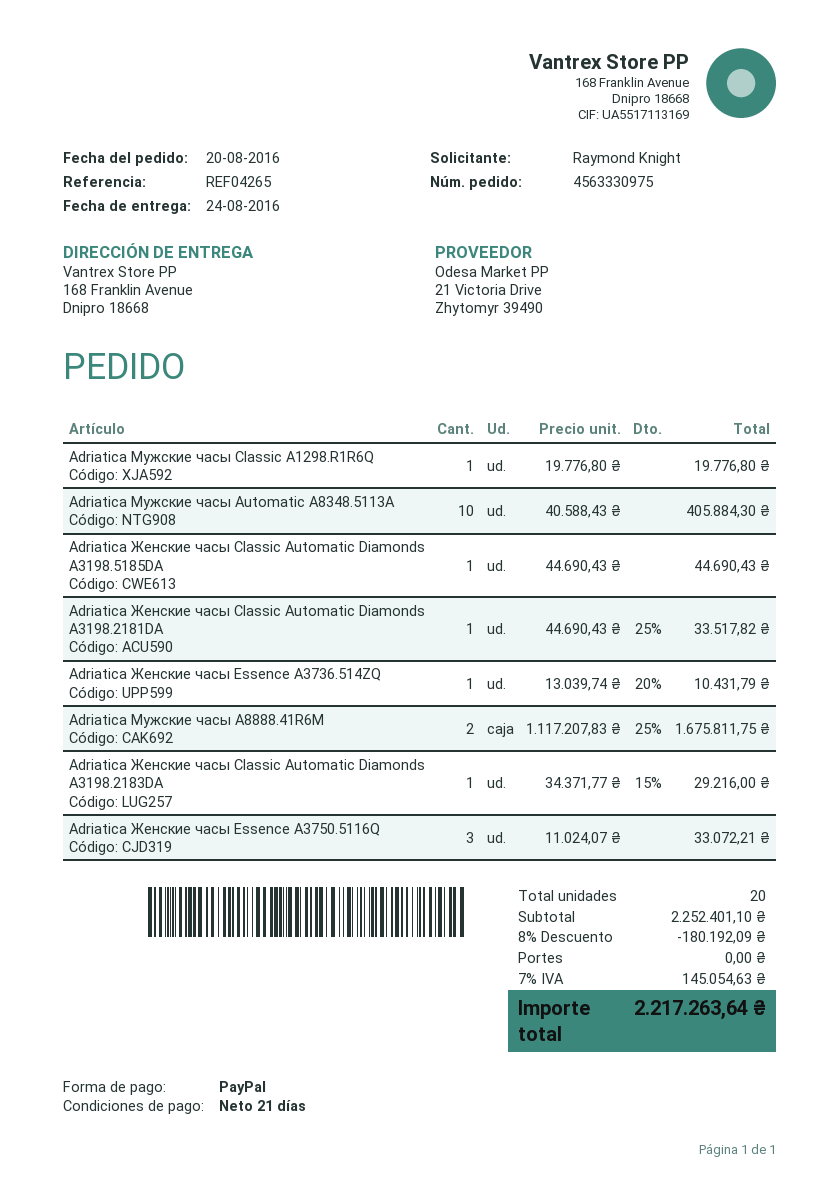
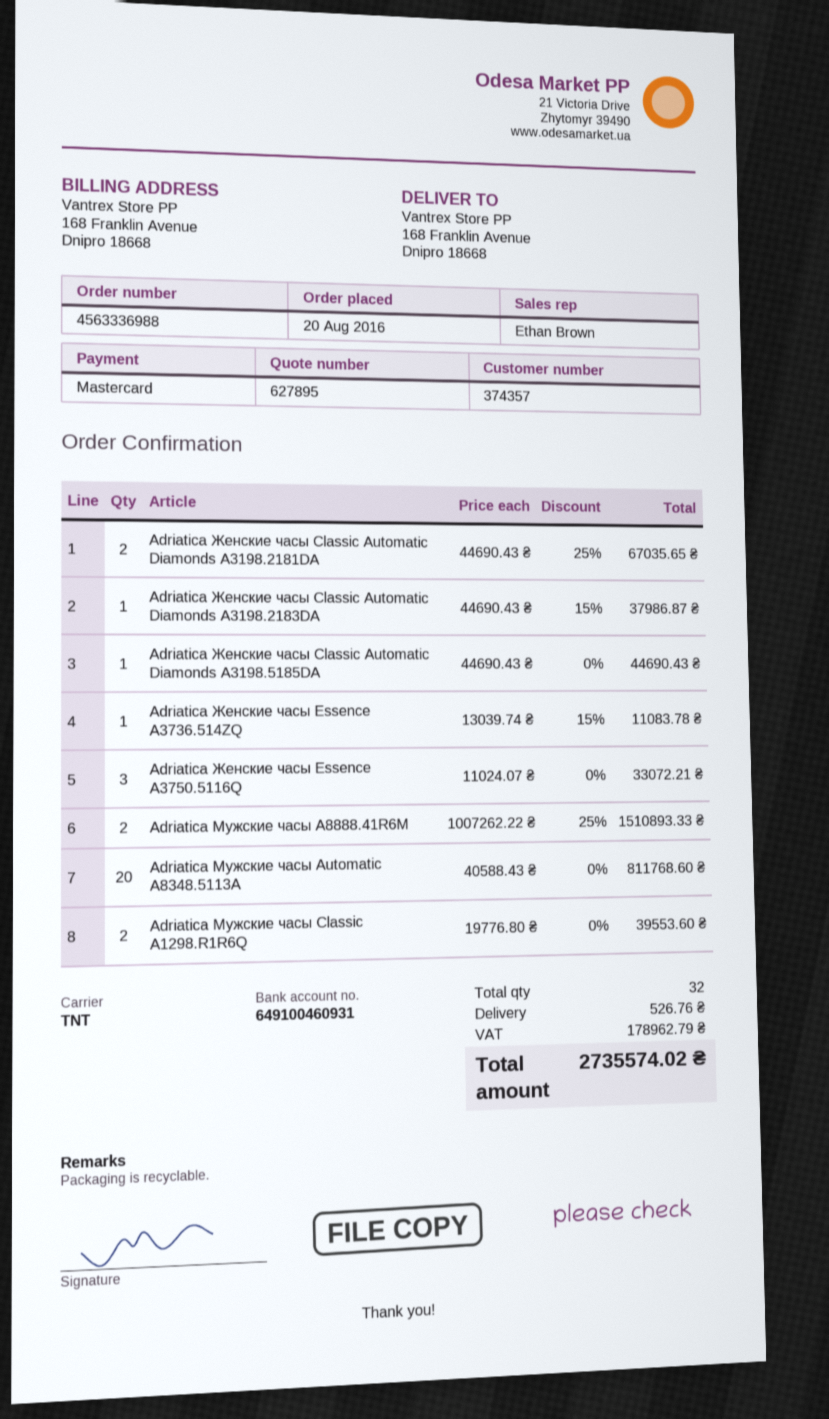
order number: 4563330975 -> 4563336988
payment method: PayPal -> Mastercard
Adriatica Мужские часы Classic A1298.R1R6Q: 1 x 19776.80 = 19776.80 -> 2 x 19776.80 = 39553.60
Adriatica Мужские часы Automatic A8348.5113A: 10 x 40588.43 = 405884.30 -> 20 x 40588.43 = 811768.60
Adriatica Женские часы Classic Automatic Diamonds A3198.2181DA: 1 x 44690.43 - 25% = 33517.82 -> 2 x 44690.43 - 25% = 67035.65
Adriatica Женские часы Essence A3736.514ZQ: 1 x 13039.74 - 20% = 10431.79 -> 1 x 13039.74 - 15% = 11083.78
Adriatica Мужские часы A8888.41R6M: 2 x 1117207.83 - 25% = 1675811.75 -> 2 x 1007262.22 - 25% = 1510893.33
Adriatica Женские часы Classic Automatic Diamonds A3198.2183DA: 1 x 34371.77 - 15% = 29216.00 -> 1 x 44690.43 - 15% = 37986.87
total quantity: 20 -> 32
discount: 8% = 180192.09 -> none
shipping: 0.00 -> 526.76
tax: 145054.63 -> 178962.79
total: 2217263.64 -> 2735574.02

